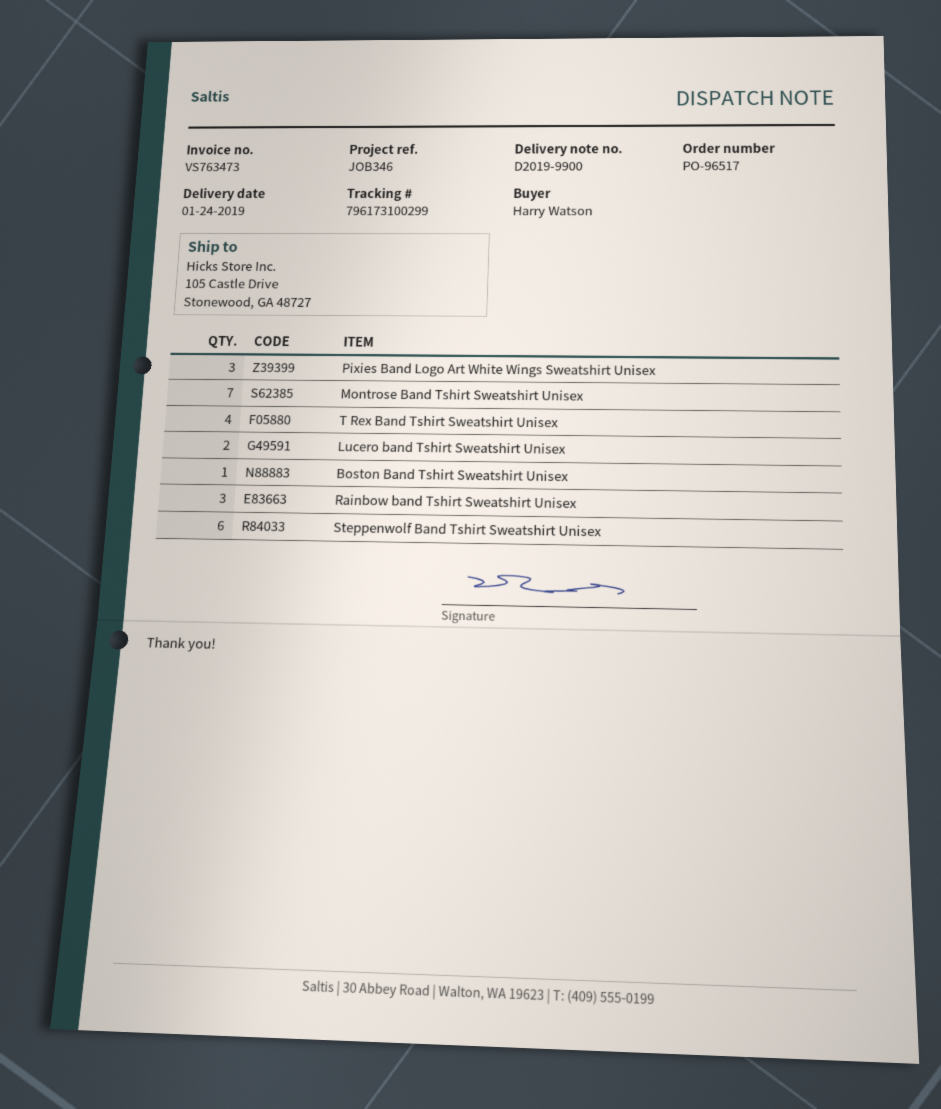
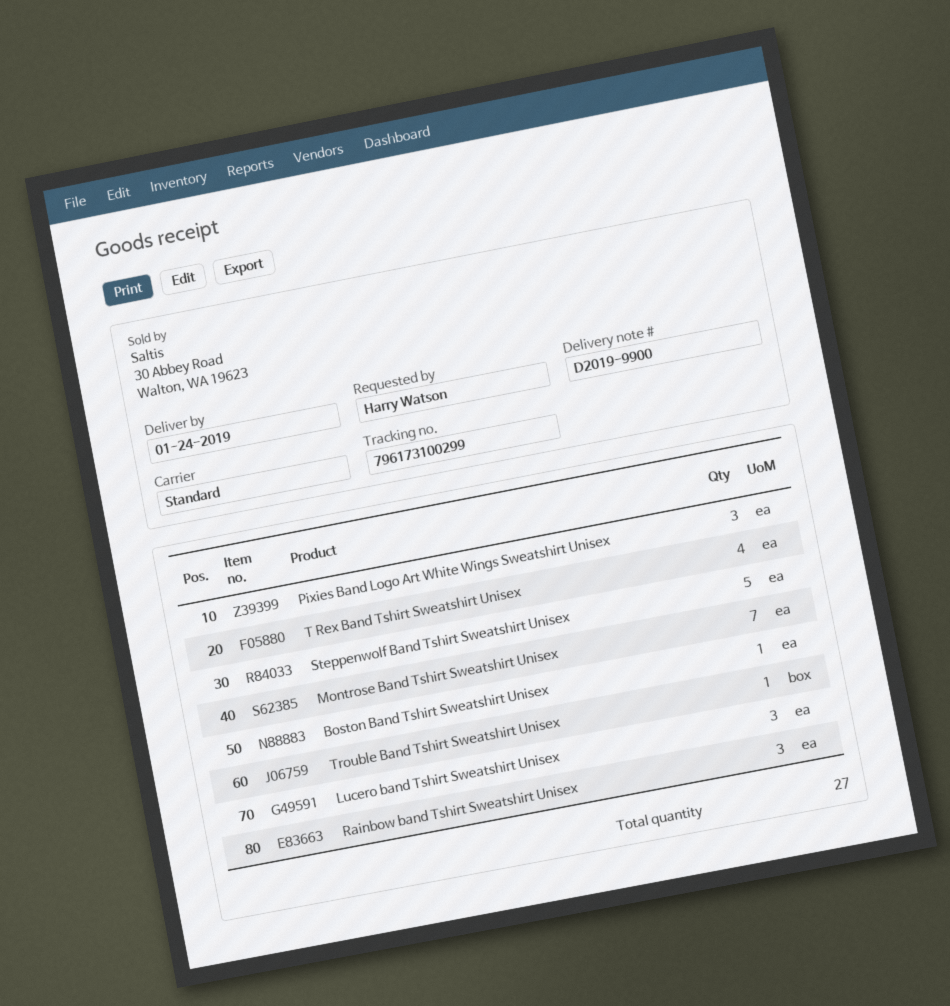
Lucero band Tshirt Sweatshirt Unisex: 2 -> 3
Steppenwolf Band Tshirt Sweatshirt Unisex: 6 -> 5
Trouble Band Tshirt Sweatshirt Unisex: none -> 1

